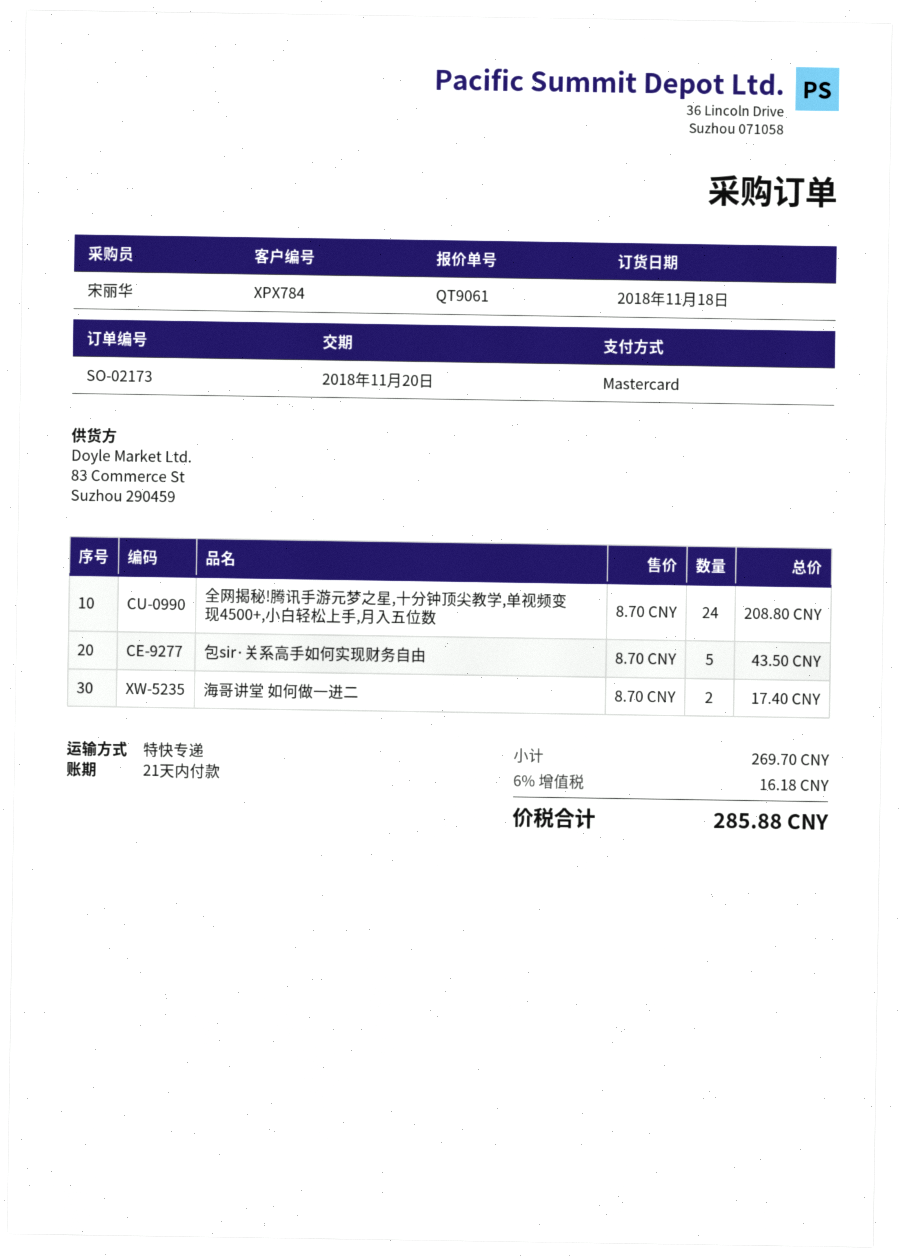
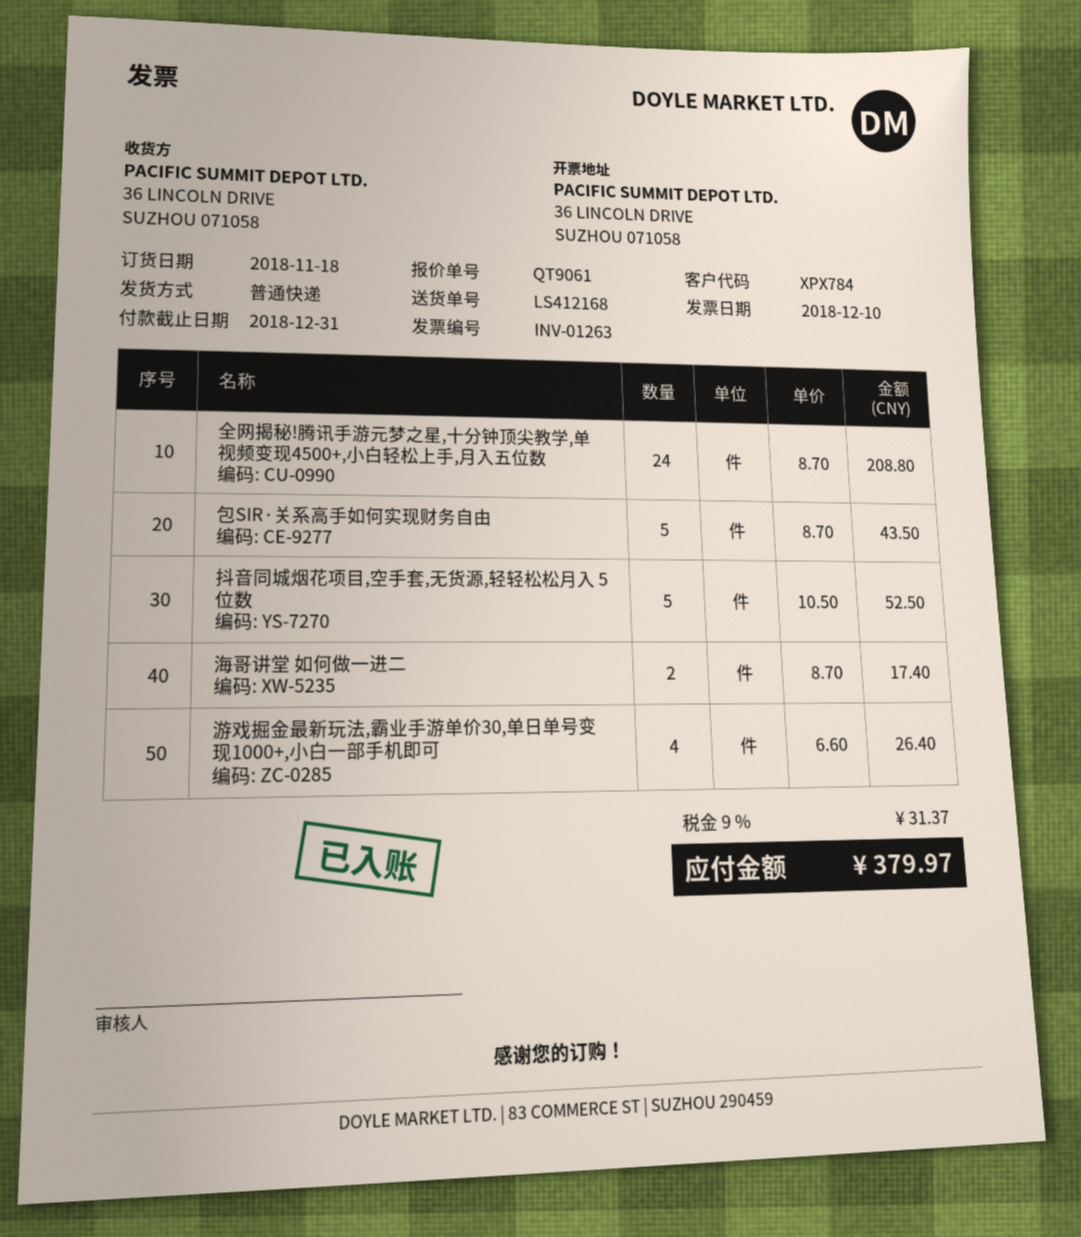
shipping method: express -> standard
抖音同城烟花项目,空手套,无货源,轻轻松松月入 5 位数: none -> 5 x 10.50 = 52.50
游戏掘金最新玩法,霸业手游单价30,单日单号变现1000+,小白一部手机即可: none -> 4 x 6.60 = 26.40
tax: 6% = 16.18 -> 9% = 31.37
total: 285.88 -> 379.97

